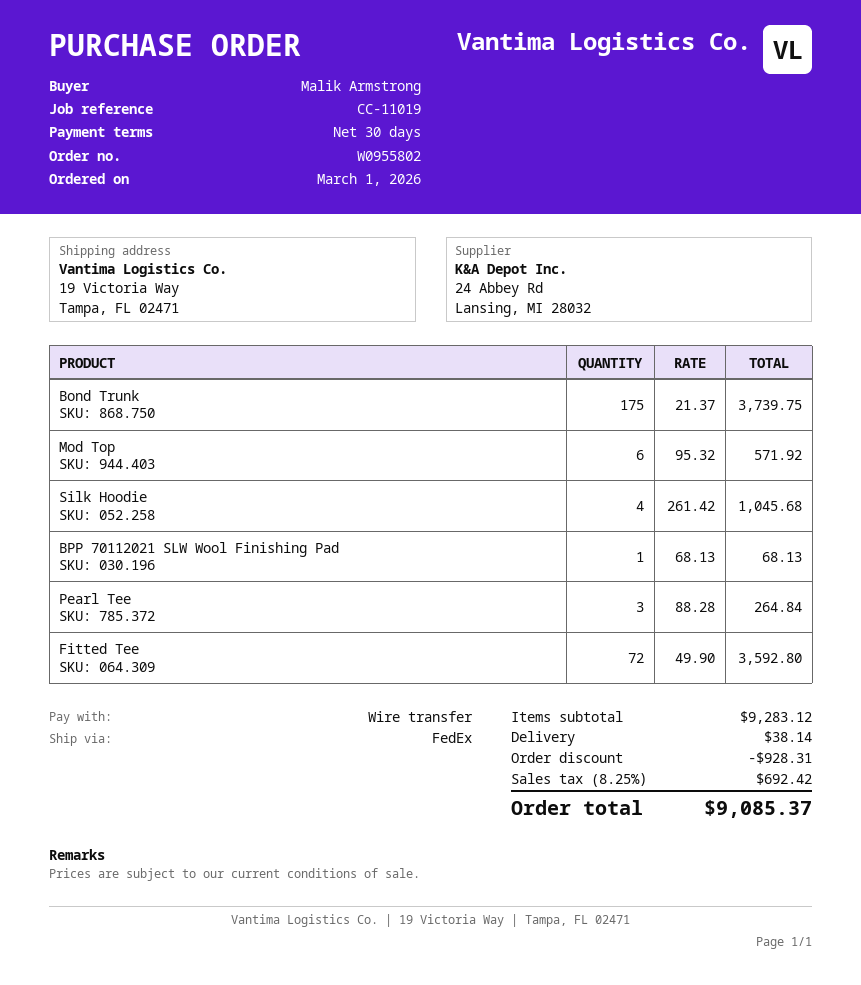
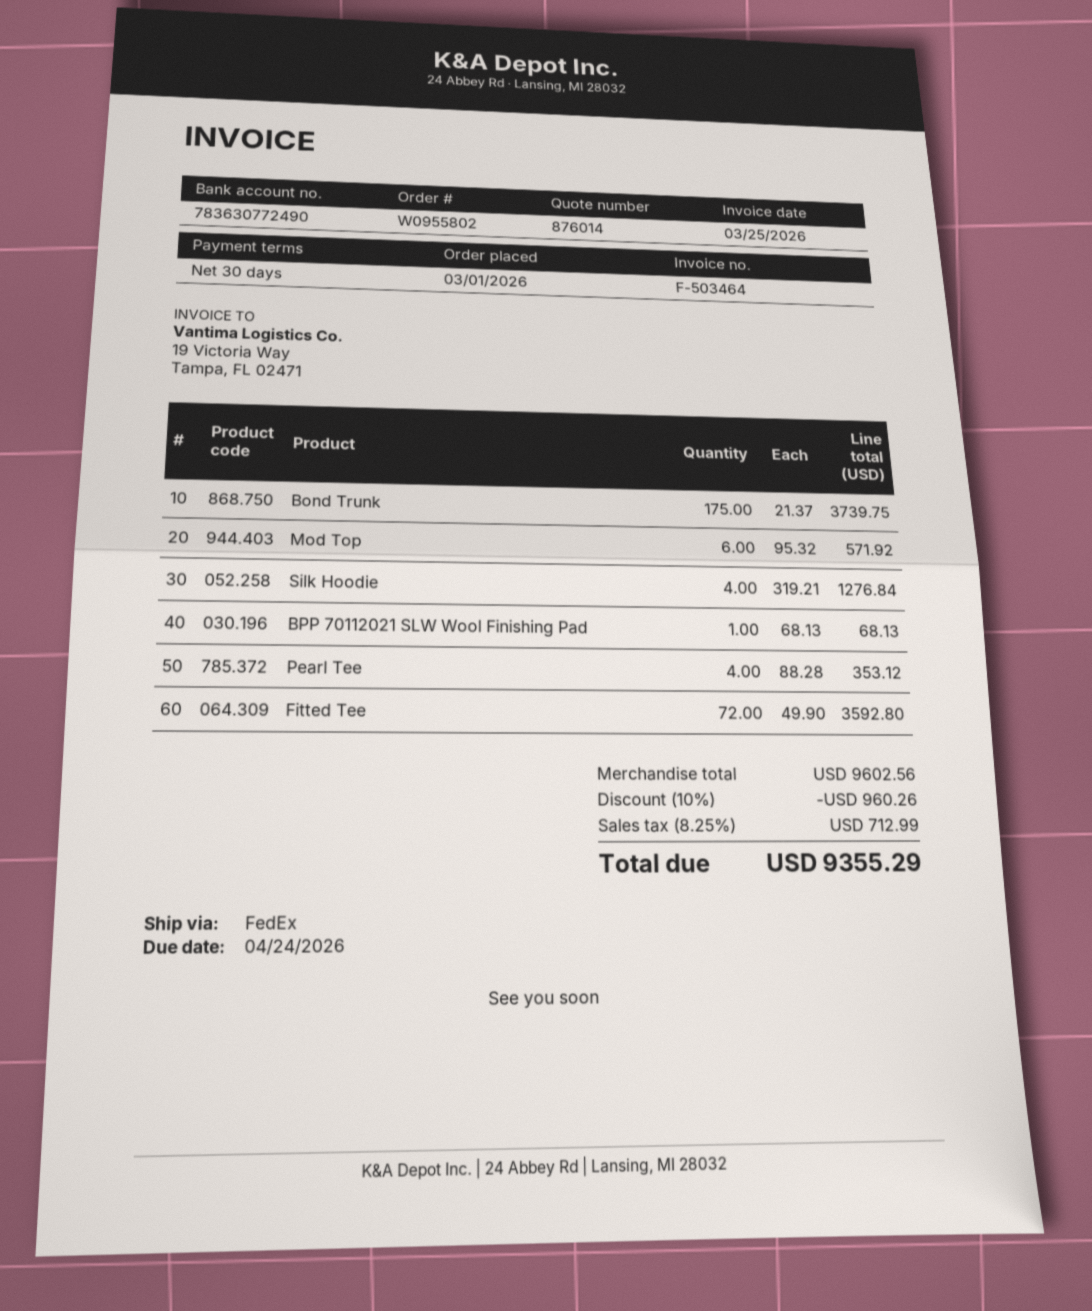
Silk Hoodie: 4 x 261.42 = 1045.68 -> 4 x 319.21 = 1276.84
Pearl Tee: 3 x 88.28 = 264.84 -> 4 x 88.28 = 353.12
subtotal: 9283.12 -> 9602.56
discount: 928.31 -> 960.26
shipping: 38.14 -> none
tax: 8.25% = 692.42 -> 8.25% = 712.99
total: 9085.37 -> 9355.29

